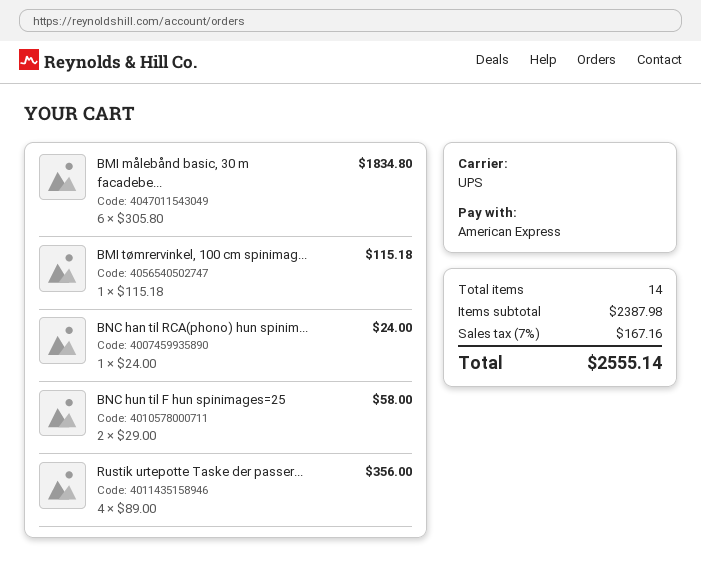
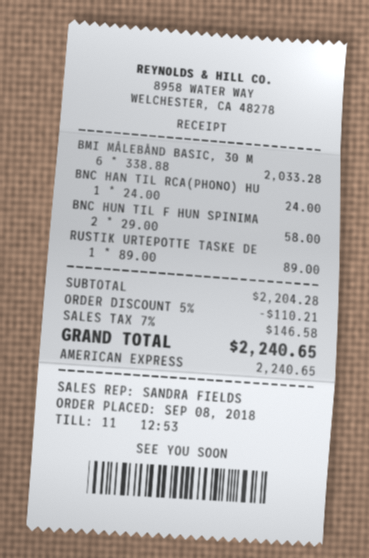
BMI målebånd basic, 30 m facadebe...: 6 x 305.80 = 1834.80 -> 6 x 338.88 = 2033.28
BMI tømrervinkel, 100 cm spinimag...: 1 x 115.18 = 115.18 -> none
Rustik urtepotte Taske der passer...: 4 x 89.00 = 356.00 -> 1 x 89.00 = 89.00
subtotal: 2387.98 -> 2204.28
discount: none -> 5% = 110.21
tax: 7% = 167.16 -> 7% = 146.58
total: 2555.14 -> 2240.65

